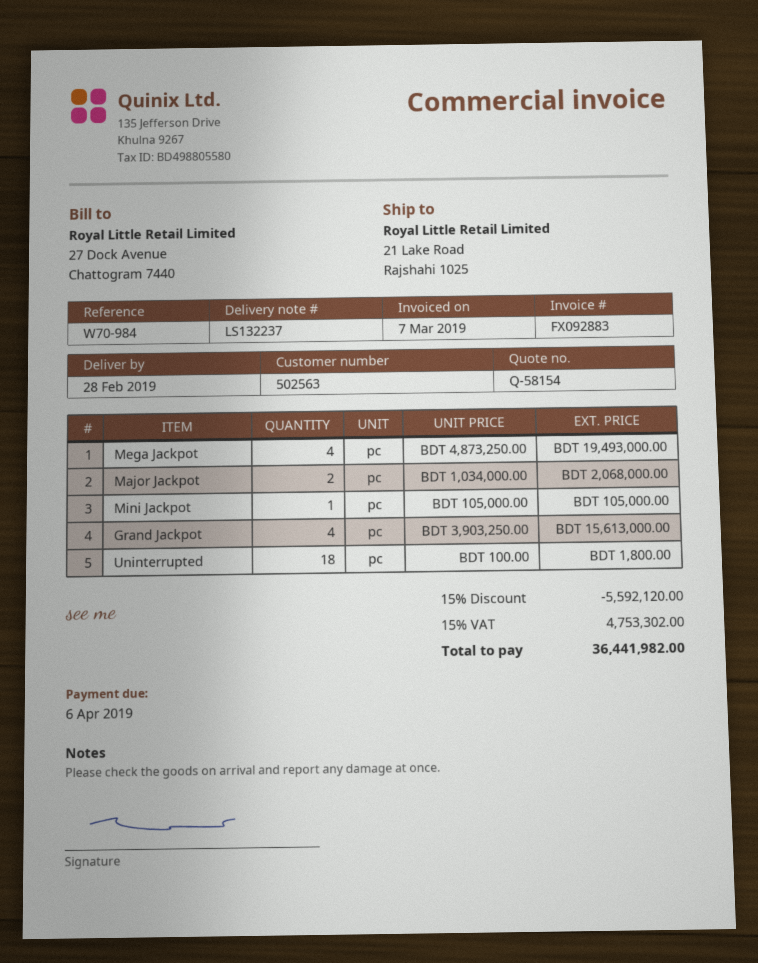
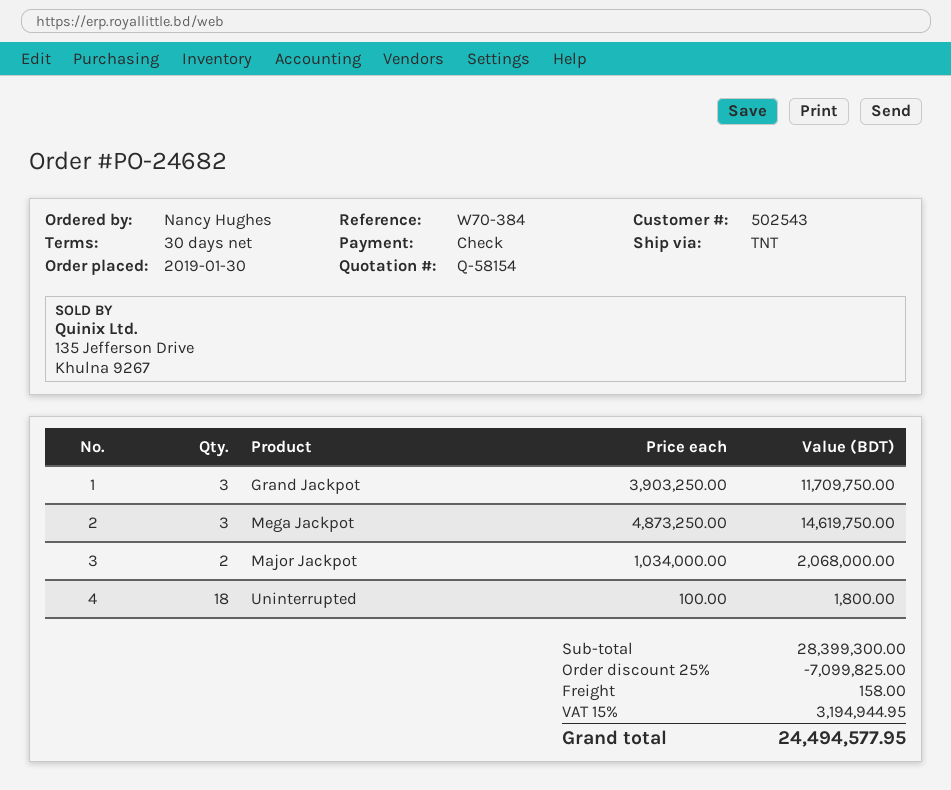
customer number: 502563 -> 502543
reference: W70-984 -> W70-384
Mega Jackpot: 4 x 4873250.00 = 19493000.00 -> 3 x 4873250.00 = 14619750.00
Mini Jackpot: 1 x 105000.00 = 105000.00 -> none
Grand Jackpot: 4 x 3903250.00 = 15613000.00 -> 3 x 3903250.00 = 11709750.00
discount: 15% = 5592120.00 -> 25% = 7099825.00
shipping: none -> 158.00
tax: 15% = 4753302.00 -> 15% = 3194944.95
total: 36441982.00 -> 24494577.95

